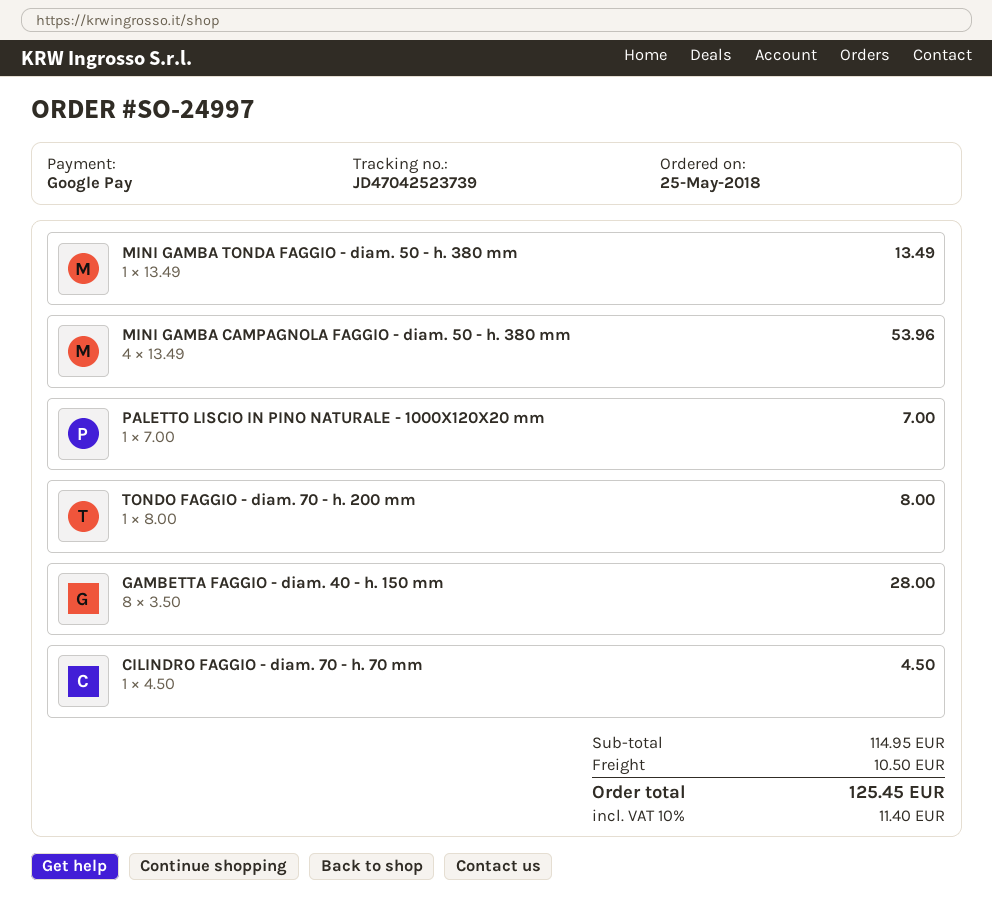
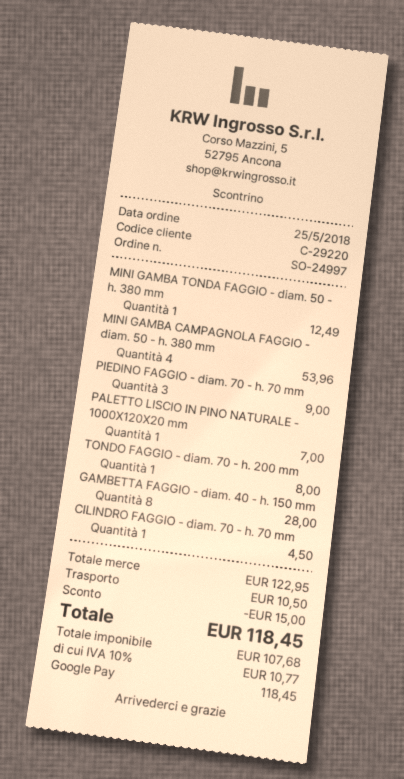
MINI GAMBA TONDA FAGGIO - diam. 50 - h. 380 mm: 1 for 13.49 -> 1 for 12.49
PIEDINO FAGGIO - diam. 70 - h. 70 mm: none -> 3 for 9.00
subtotal: 114.95 -> 122.95
discount: none -> 15.00
tax: 10% = 11.40 -> 10% = 10.77
total: 125.45 -> 118.45

